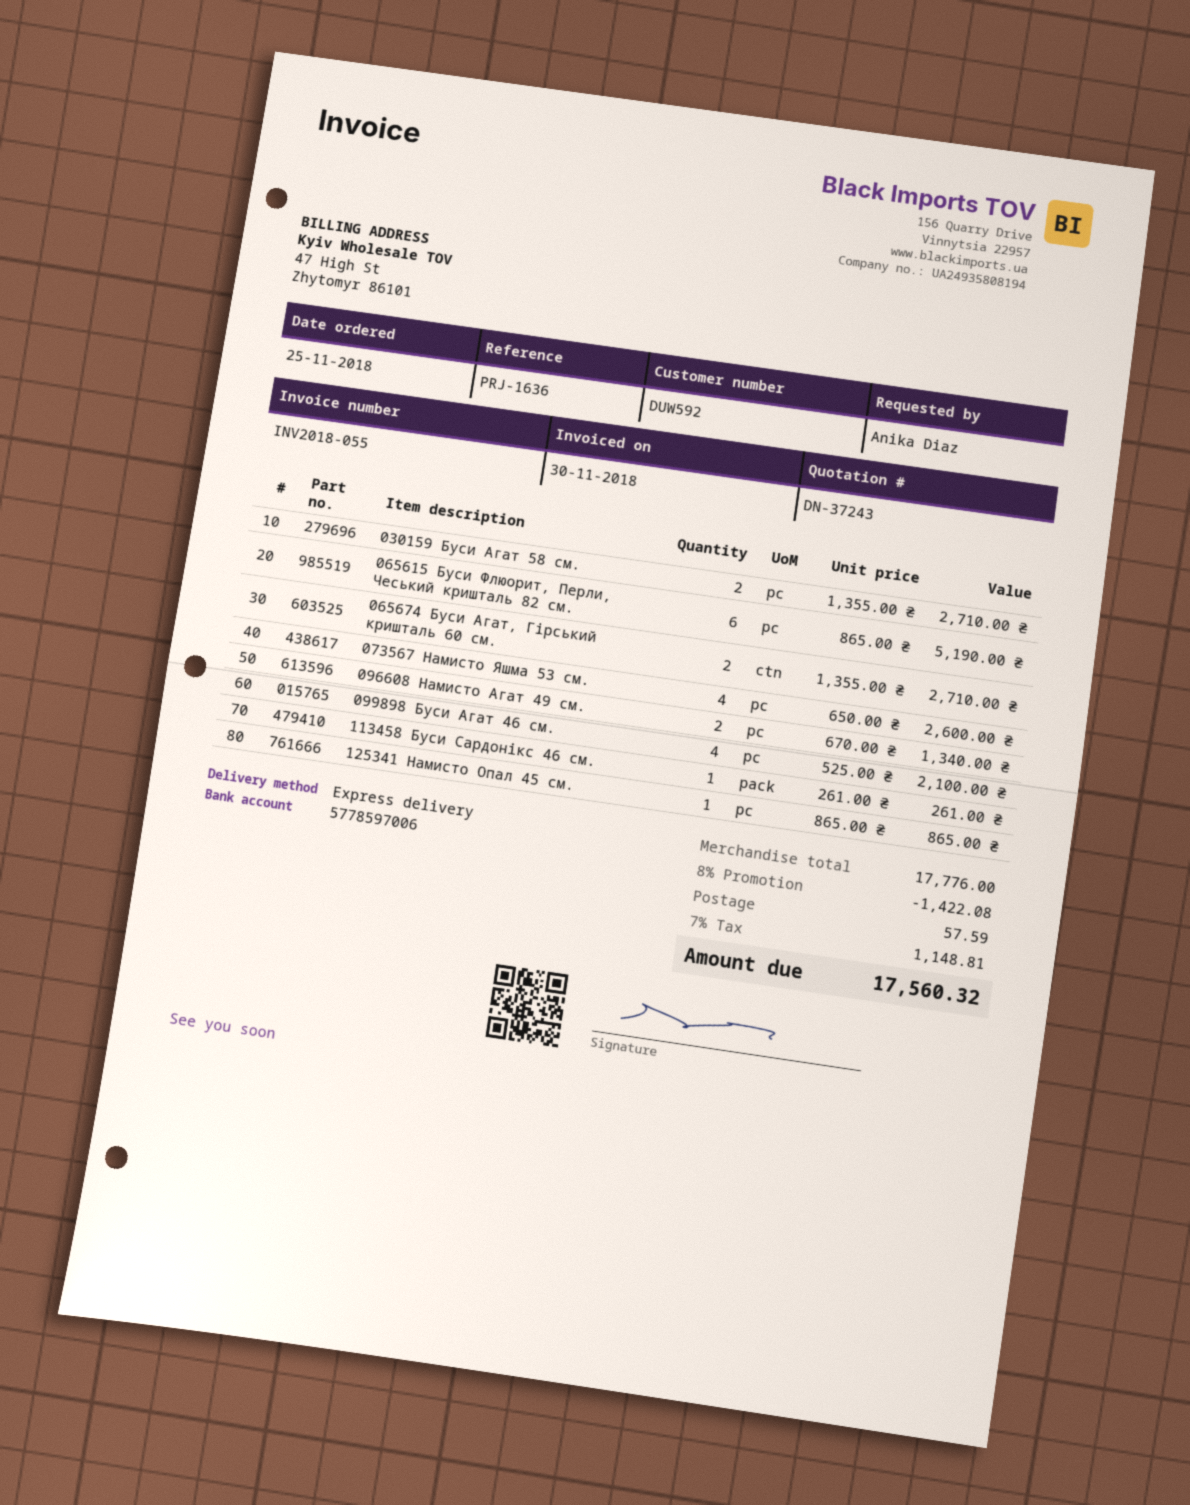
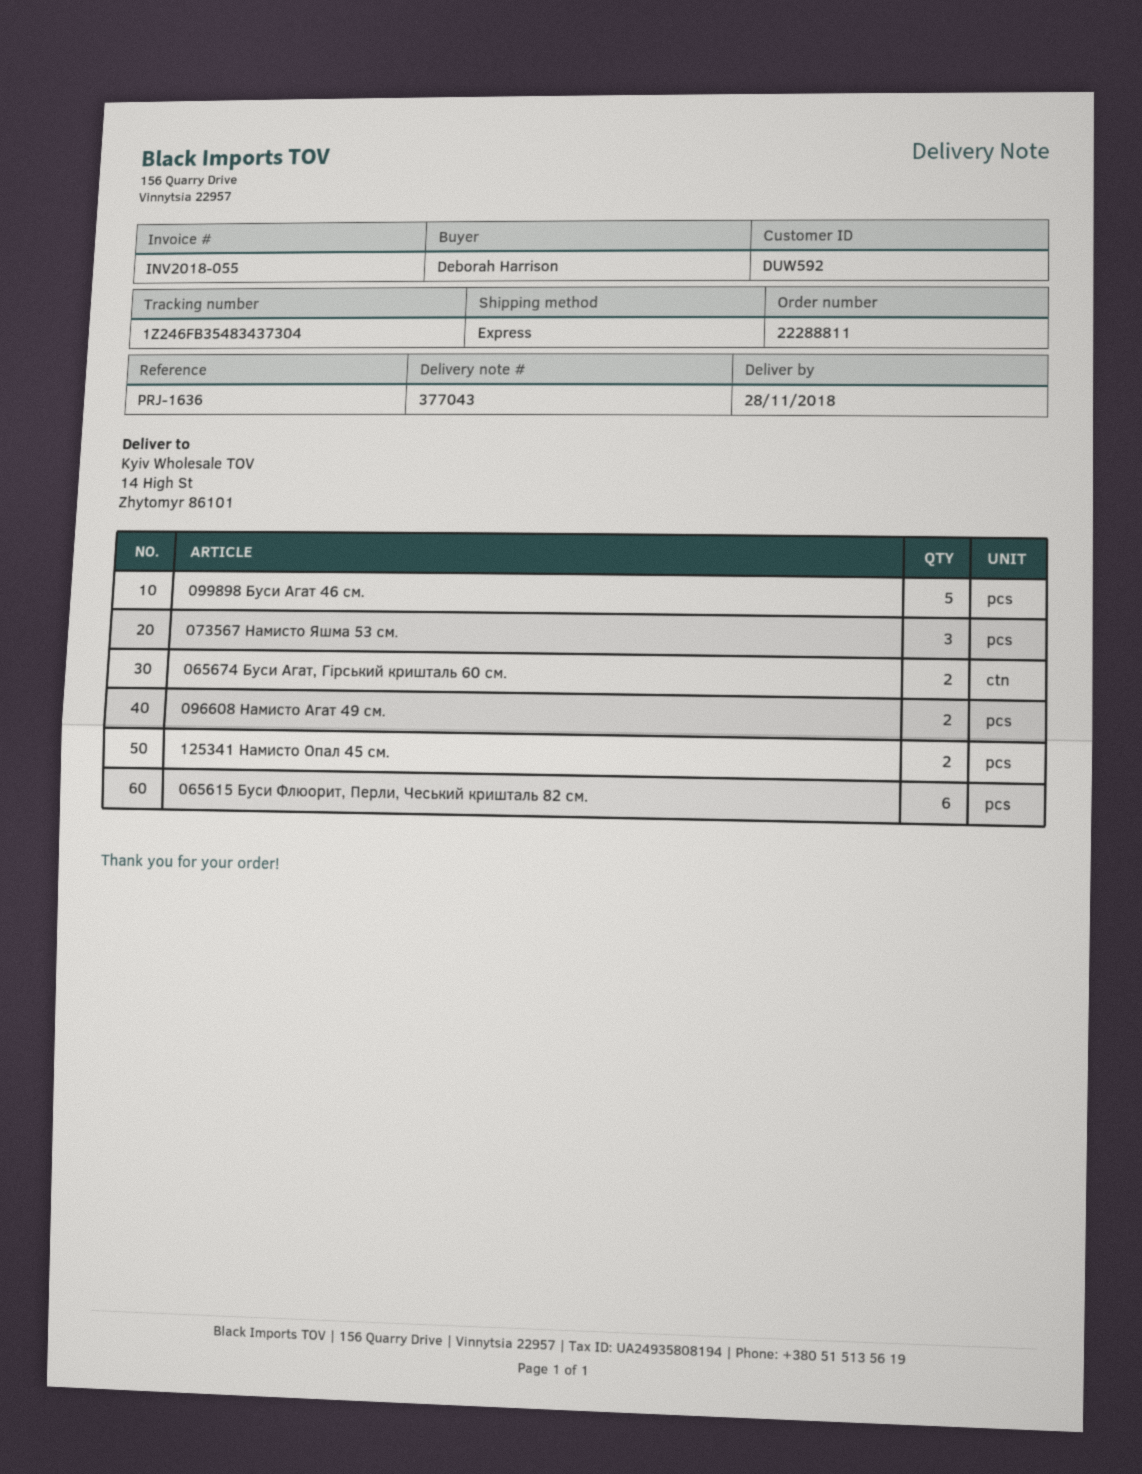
ordered by: Anika Diaz -> Deborah Harrison
030159 Буси Агат 58 см.: 2 -> none
073567 Намисто Яшма 53 см.: 4 -> 3
099898 Буси Агат 46 см.: 4 -> 5
113458 Буси Сардонікс 46 см.: 1 -> none
125341 Намисто Опал 45 см.: 1 -> 2

